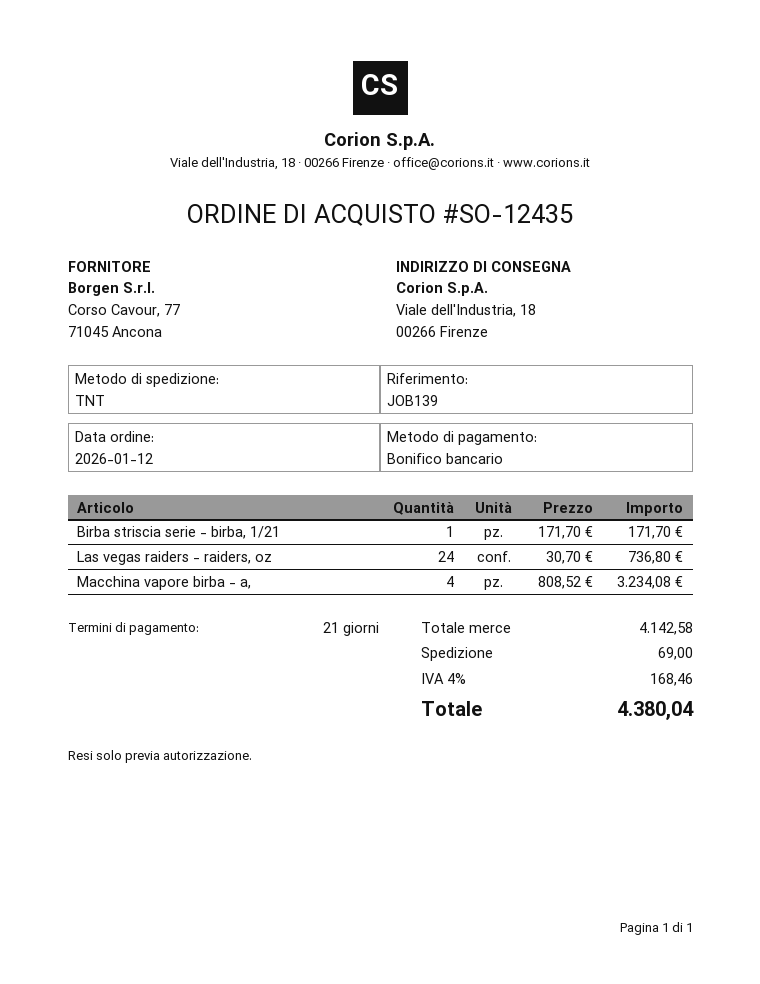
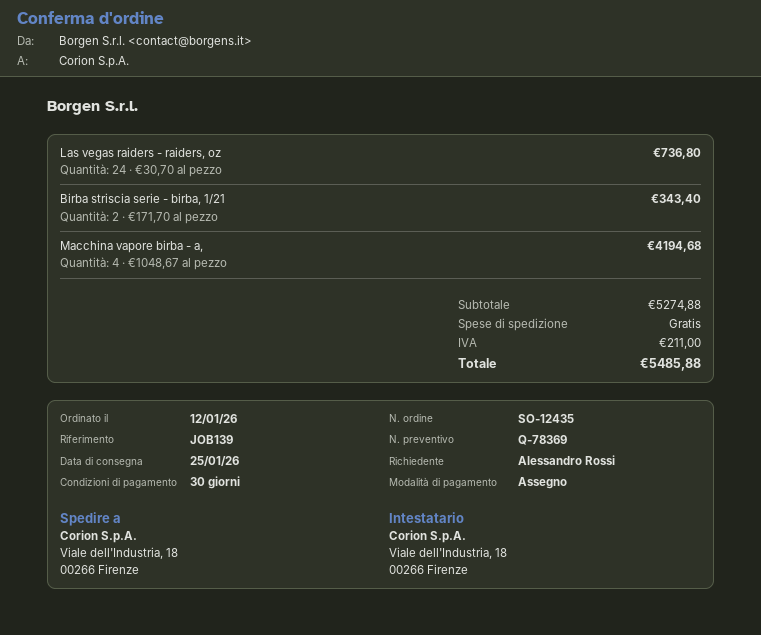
payment terms: 21 days -> 30 days
payment method: bank transfer -> cheque
Birba striscia serie - birba, 1/21: 1 x 171.70 = 171.70 -> 2 x 171.70 = 343.40
Macchina vapore birba - a,: 4 x 808.52 = 3234.08 -> 4 x 1048.67 = 4194.68
subtotal: 4142.58 -> 5274.88
shipping: 69.00 -> 0.00
tax: 168.46 -> 211.00
total: 4380.04 -> 5485.88

